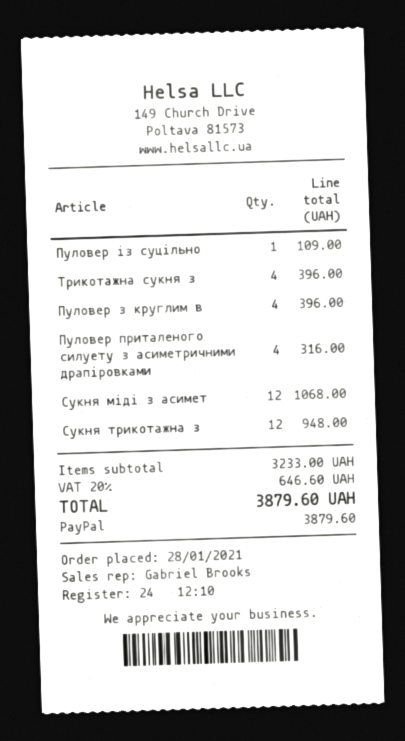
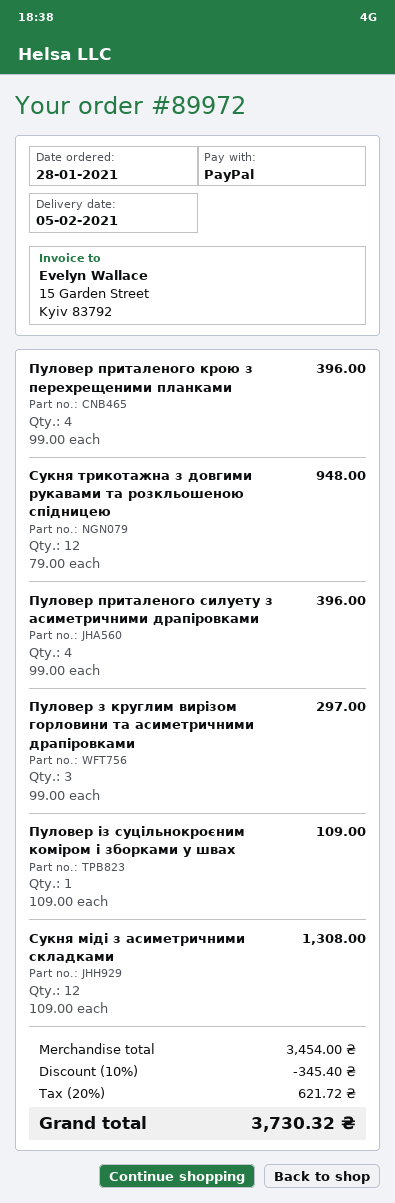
Трикотажна сукня з: 4 for 396.00 -> none
Пуловер з круглим в: 4 for 396.00 -> 3 for 297.00
Пуловер приталеного силуету з асиметричними драпіровками: 4 for 316.00 -> 4 for 396.00
Сукня міді з асимет: 12 for 1068.00 -> 12 for 1308.00
Пуловер приталеного крою з перехрещеними планками: none -> 4 for 396.00
subtotal: 3233.00 -> 3454.00
discount: none -> 10% = 345.40
tax: 20% = 646.60 -> 20% = 621.72
total: 3879.60 -> 3730.32

